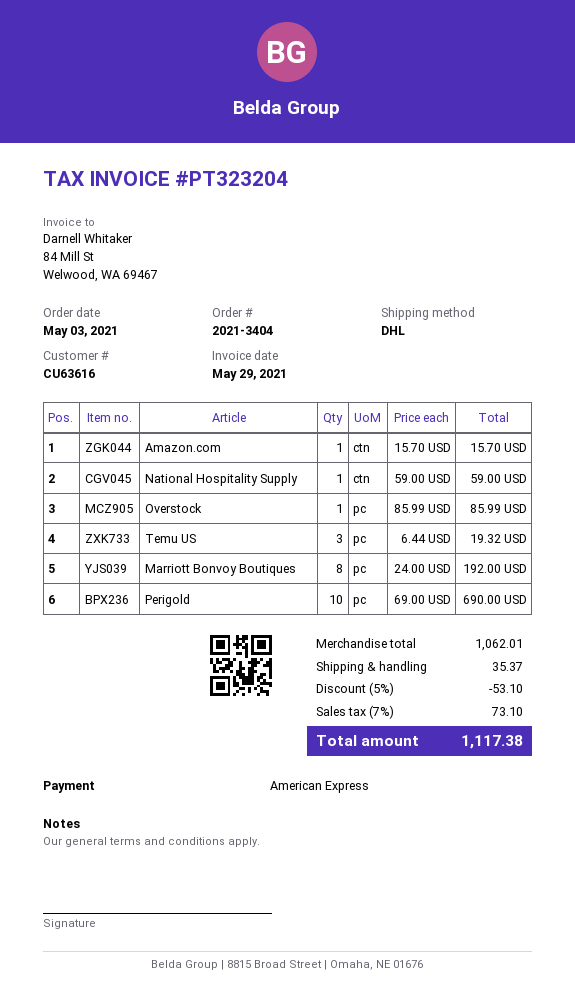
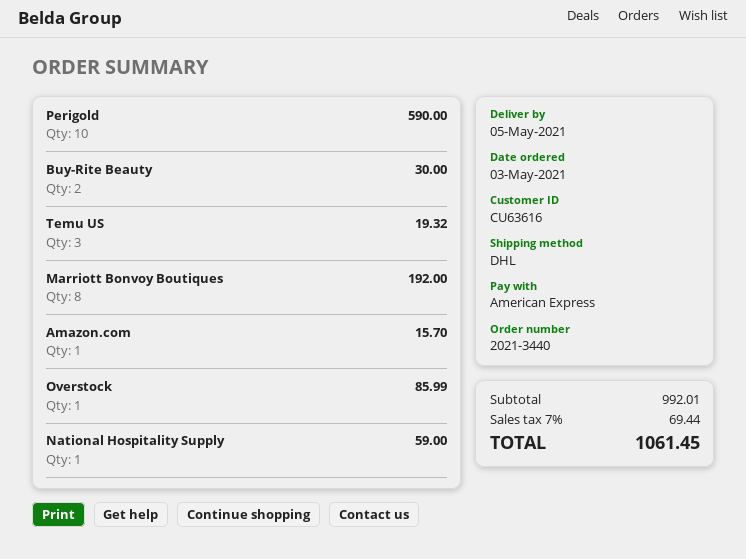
order number: 2021-3404 -> 2021-3440
Perigold: 10 for 690.00 -> 10 for 590.00
Buy-Rite Beauty: none -> 2 for 30.00
subtotal: 1062.01 -> 992.01
discount: 5% = 53.10 -> none
shipping: 35.37 -> none
tax: 7% = 73.10 -> 7% = 69.44
total: 1117.38 -> 1061.45

